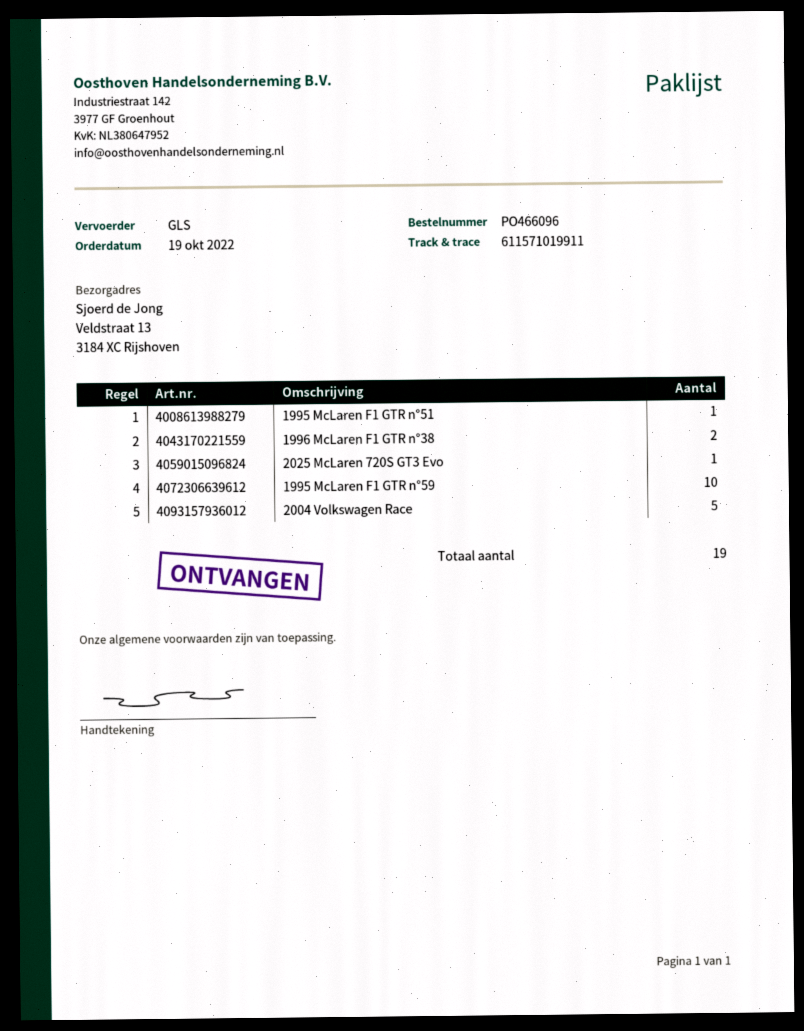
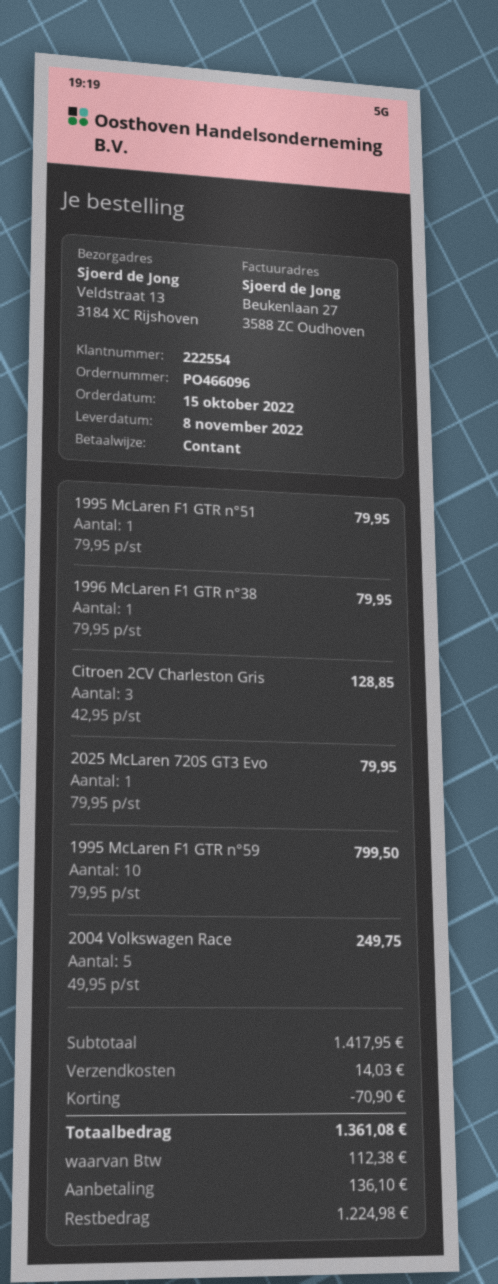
order date: 2022-10-19 -> 2022-10-15
1996 McLaren F1 GTR n°38: 2 -> 1
Citroen 2CV Charleston Gris: none -> 3

